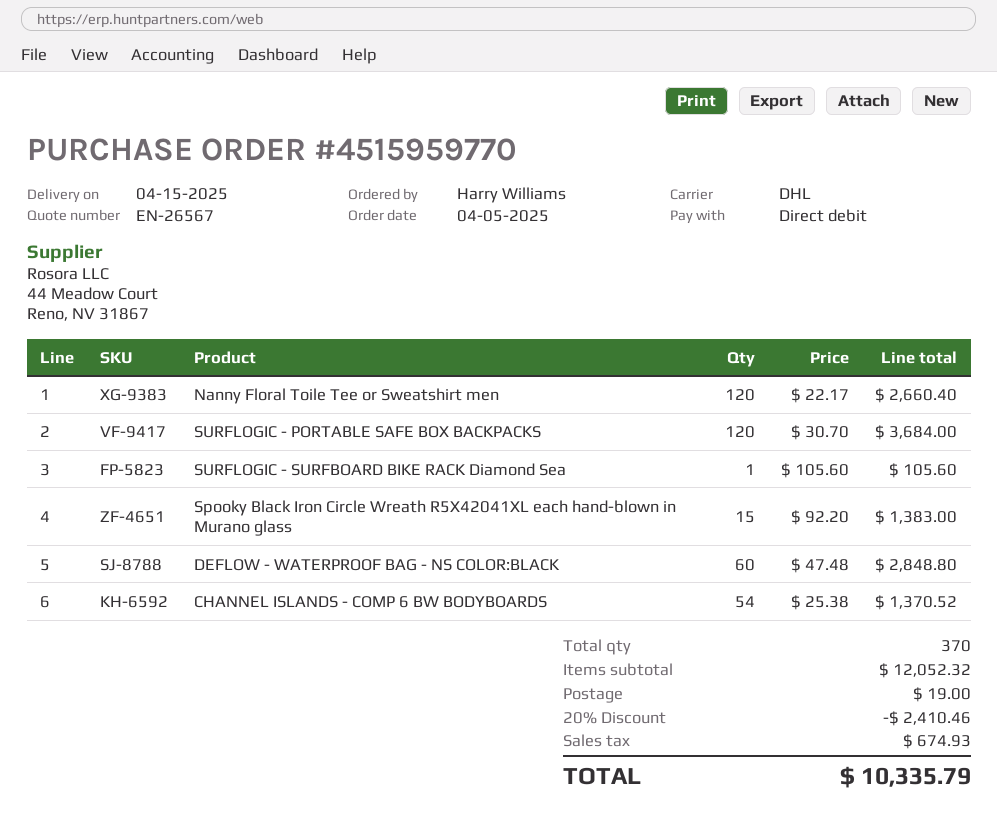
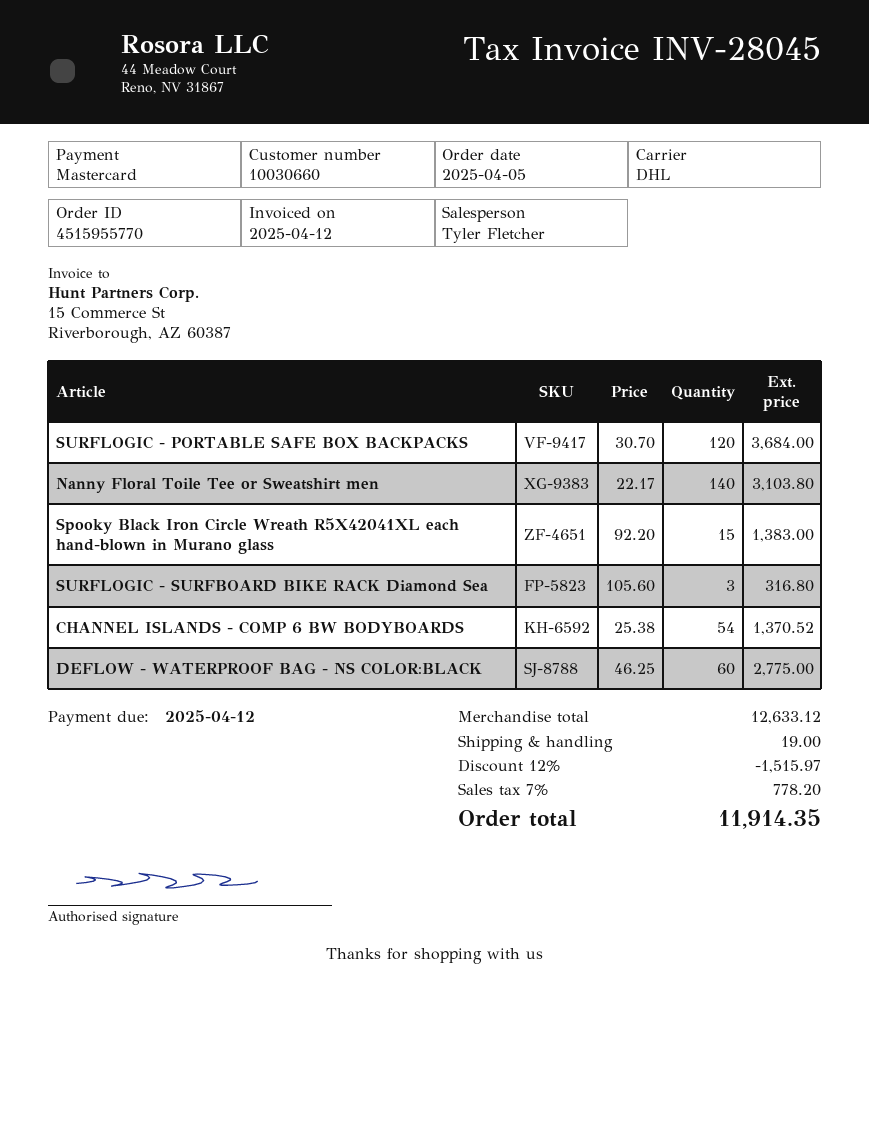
order number: 4515959770 -> 4515955770
payment method: direct debit -> Mastercard
Nanny Floral Toile Tee or Sweatshirt men: 120 x 22.17 = 2660.40 -> 140 x 22.17 = 3103.80
SURFLOGIC - SURFBOARD BIKE RACK Diamond Sea: 1 x 105.60 = 105.60 -> 3 x 105.60 = 316.80
DEFLOW - WATERPROOF BAG - NS COLOR:BLACK: 60 x 47.48 = 2848.80 -> 60 x 46.25 = 2775.00
subtotal: 12052.32 -> 12633.12
discount: 20% = 2410.46 -> 12% = 1515.97
tax: 674.93 -> 778.20
total: 10335.79 -> 11914.35

